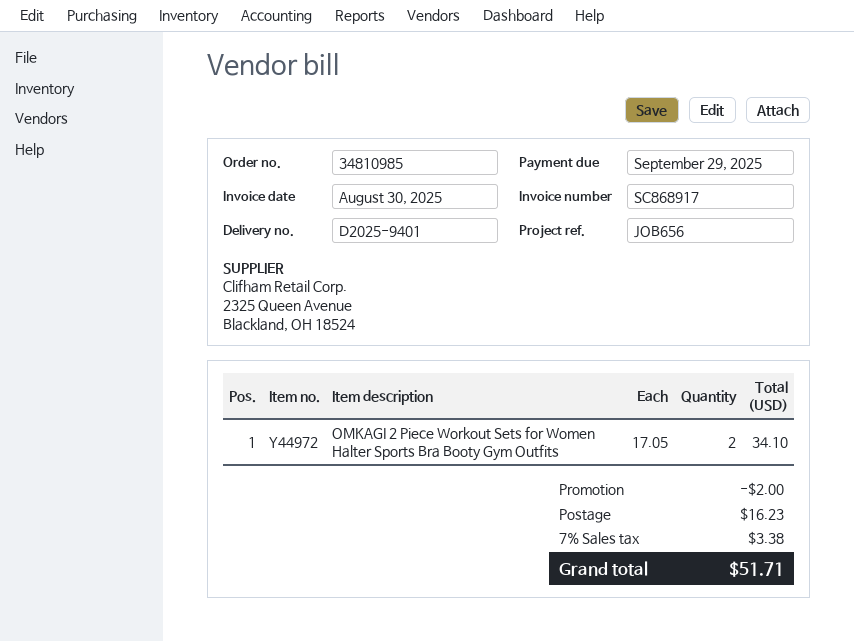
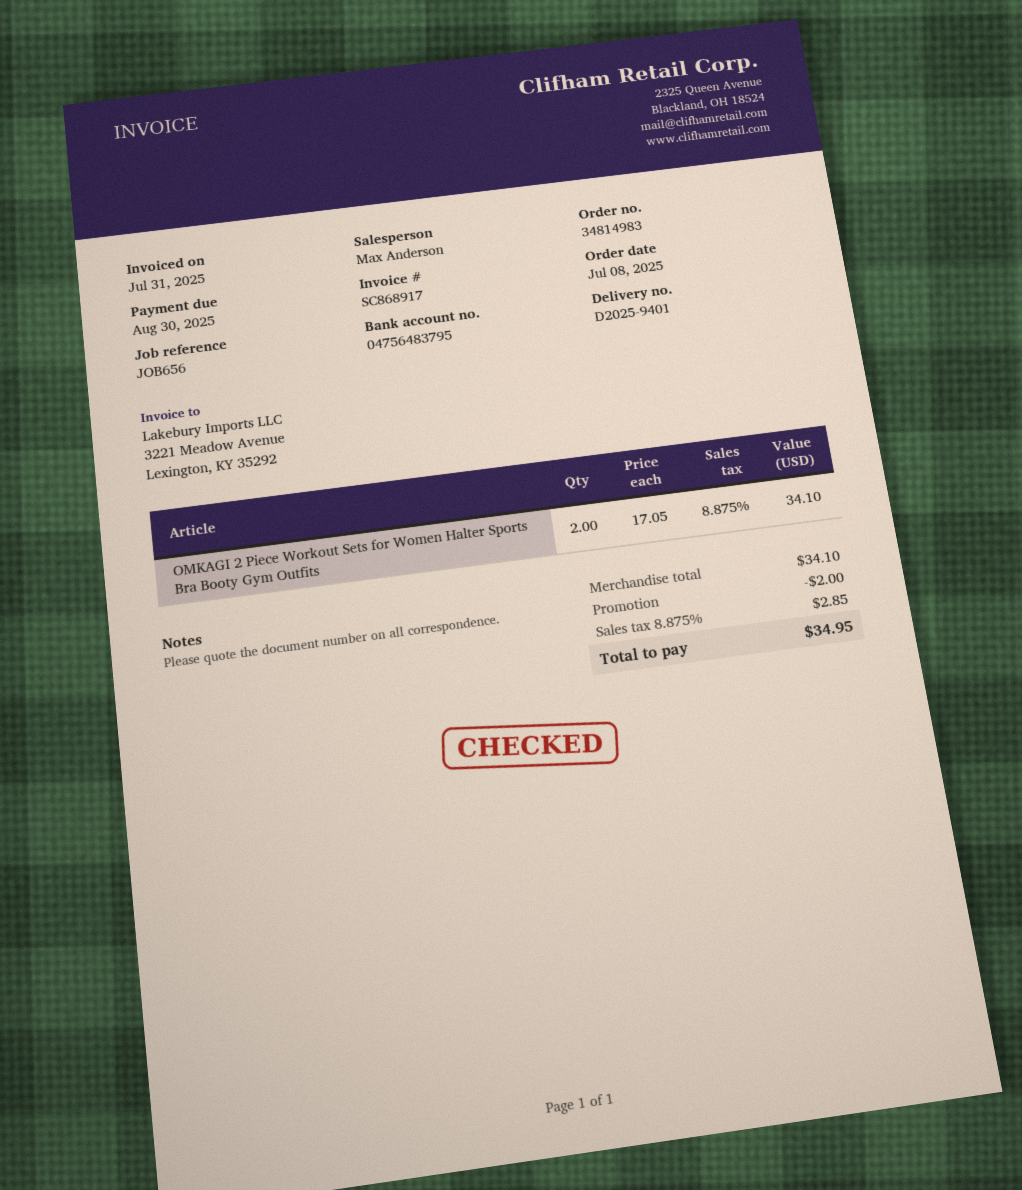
order number: 34810985 -> 34814983
invoice date: 2025-08-30 -> 2025-07-31
due date: 2025-09-29 -> 2025-08-30
shipping: 16.23 -> none
tax: 7% = 3.38 -> 8.875% = 2.85
total: 51.71 -> 34.95

